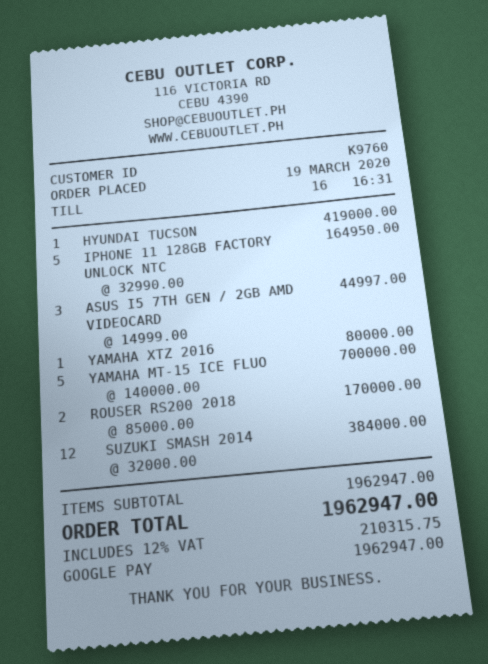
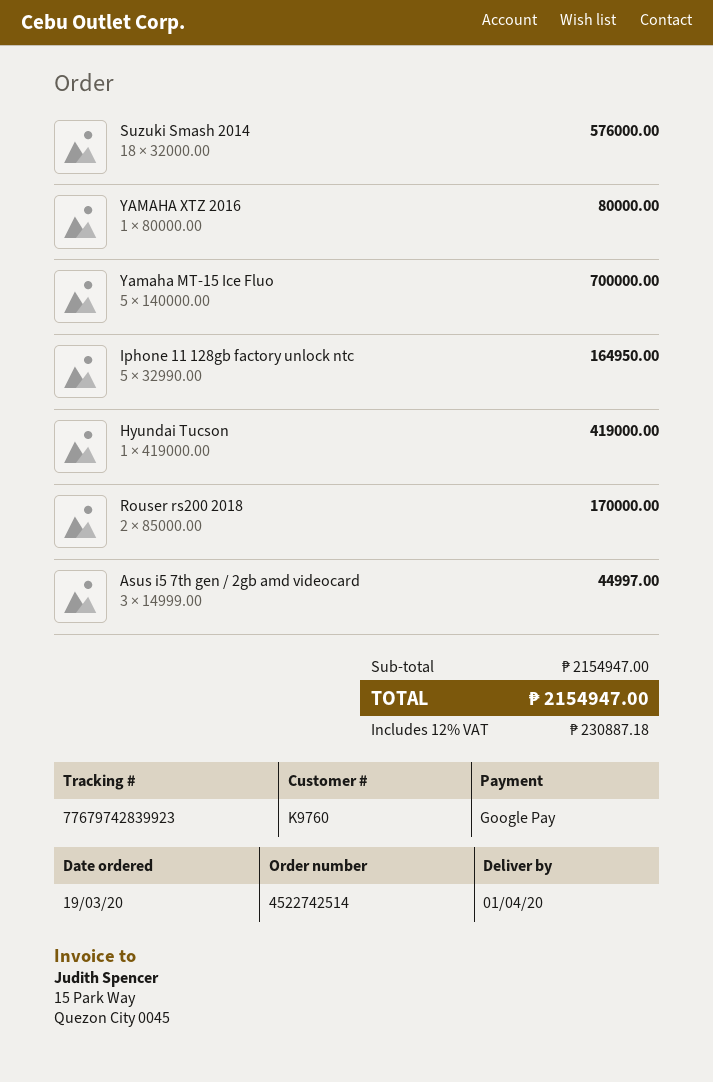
SUZUKI SMASH 2014: 12 x 32000.00 = 384000.00 -> 18 x 32000.00 = 576000.00
subtotal: 1962947.00 -> 2154947.00
tax: 12% = 210315.75 -> 12% = 230887.18
total: 1962947.00 -> 2154947.00

